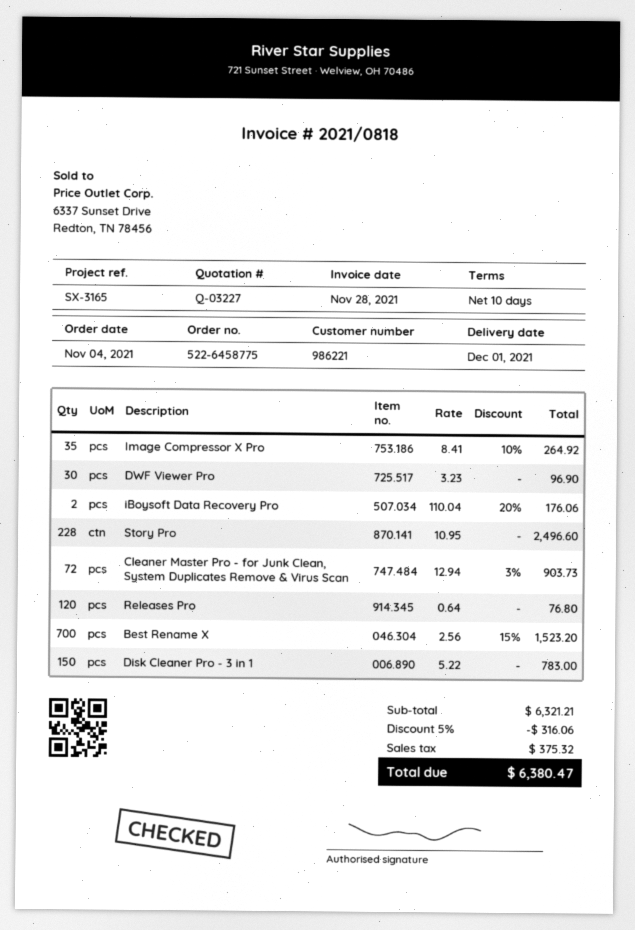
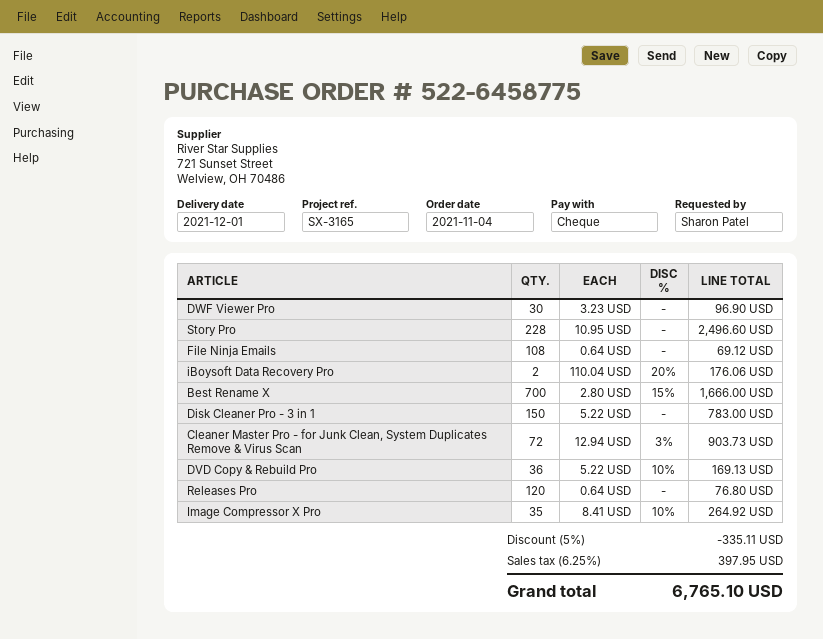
Best Rename X: 700 x 2.56 - 15% = 1523.20 -> 700 x 2.80 - 15% = 1666.00
File Ninja Emails: none -> 108 x 0.64 = 69.12
DVD Copy & Rebuild Pro: none -> 36 x 5.22 - 10% = 169.13
discount: 5% = 316.06 -> 5% = 335.11
tax: 375.32 -> 397.95
total: 6380.47 -> 6765.10

